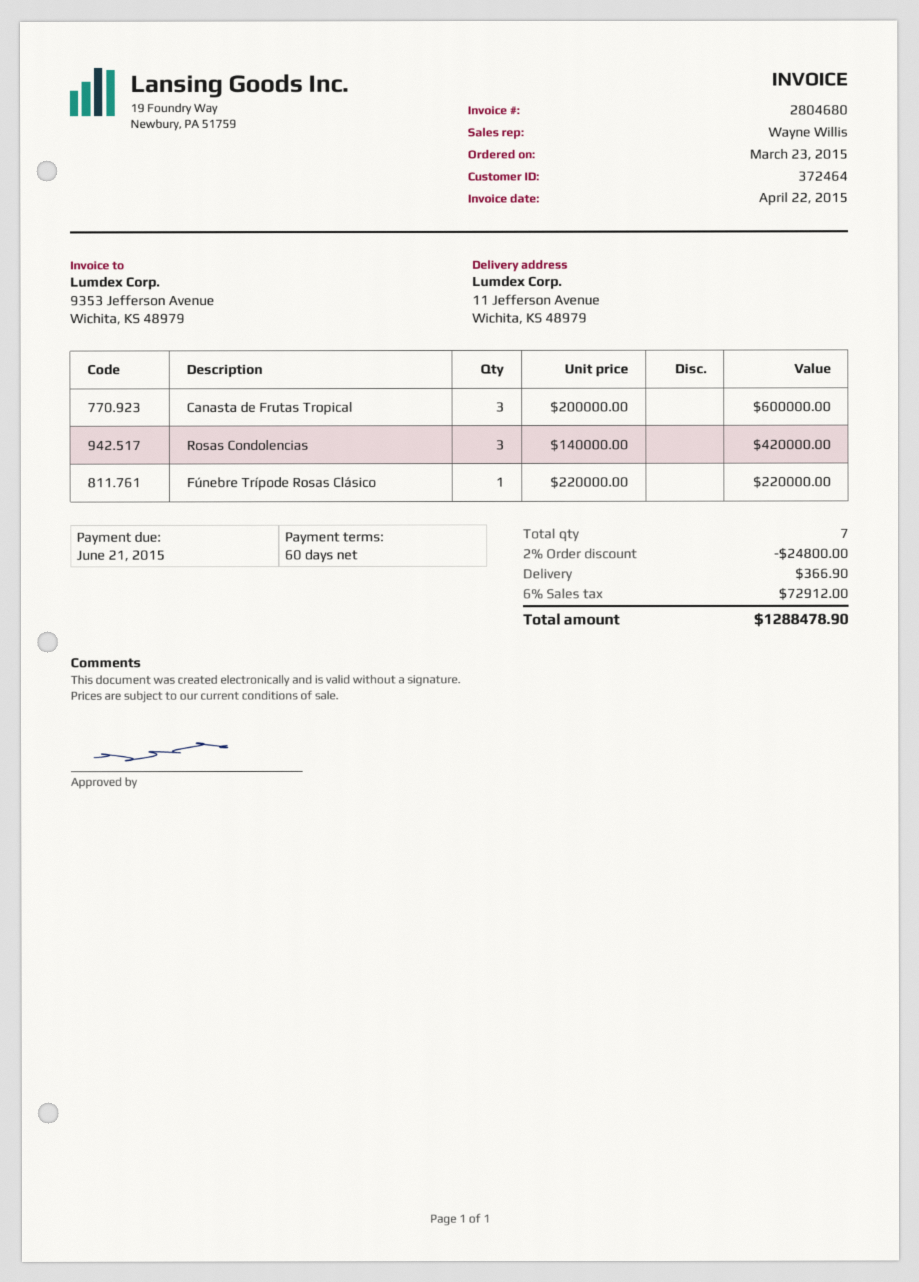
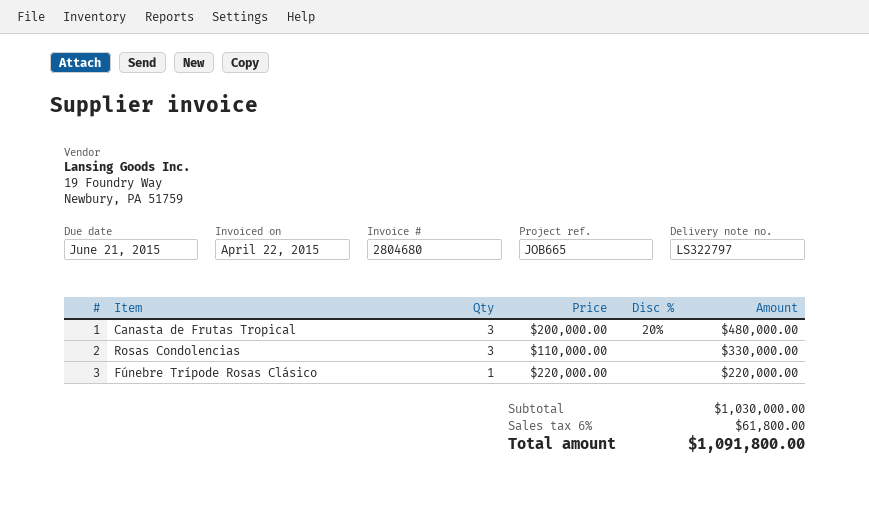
Canasta de Frutas Tropical: 3 x 200000.00 = 600000.00 -> 3 x 200000.00 - 20% = 480000.00
Rosas Condolencias: 3 x 140000.00 = 420000.00 -> 3 x 110000.00 = 330000.00
discount: 2% = 24800.00 -> none
shipping: 366.90 -> none
tax: 6% = 72912.00 -> 6% = 61800.00
total: 1288478.90 -> 1091800.00

